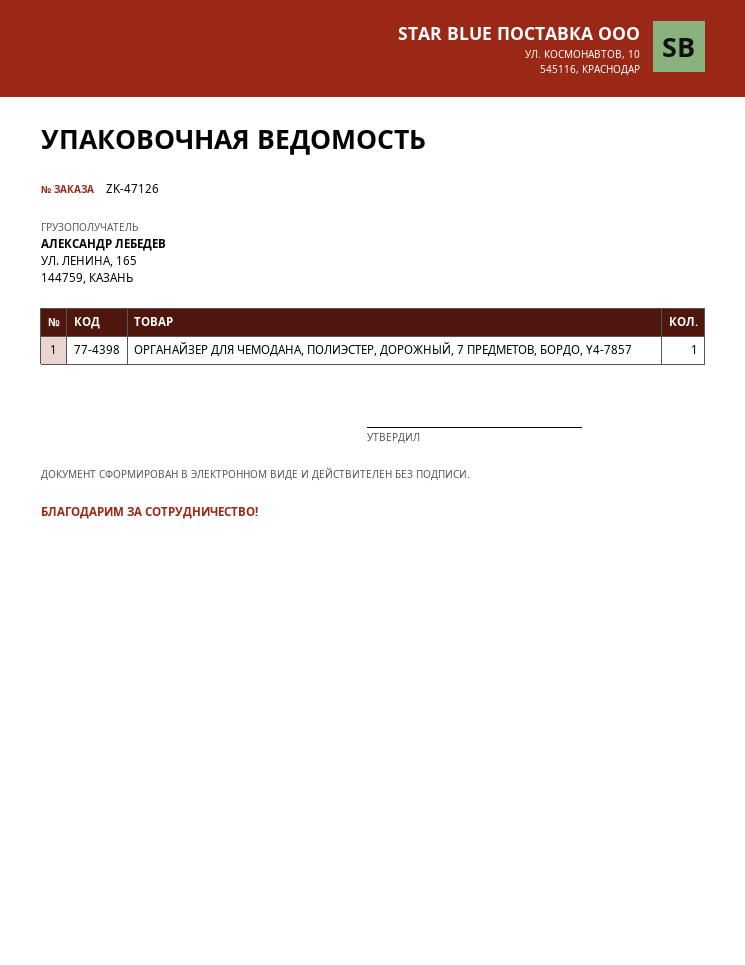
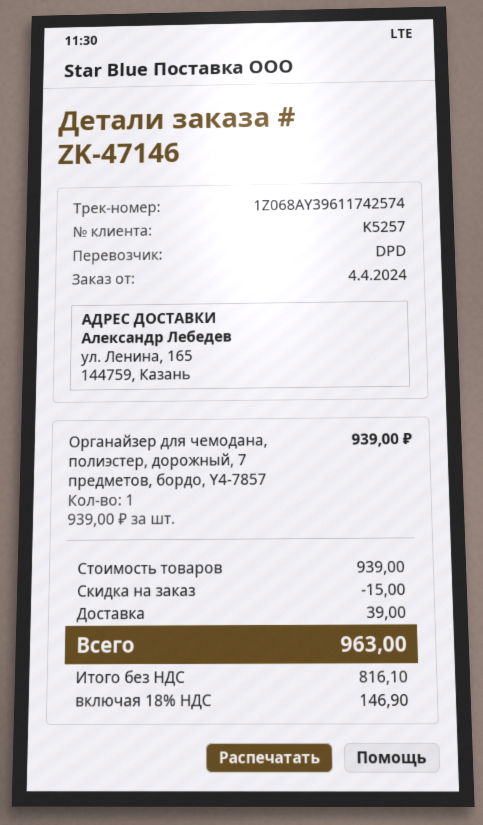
order number: ZK-47126 -> ZK-47146

